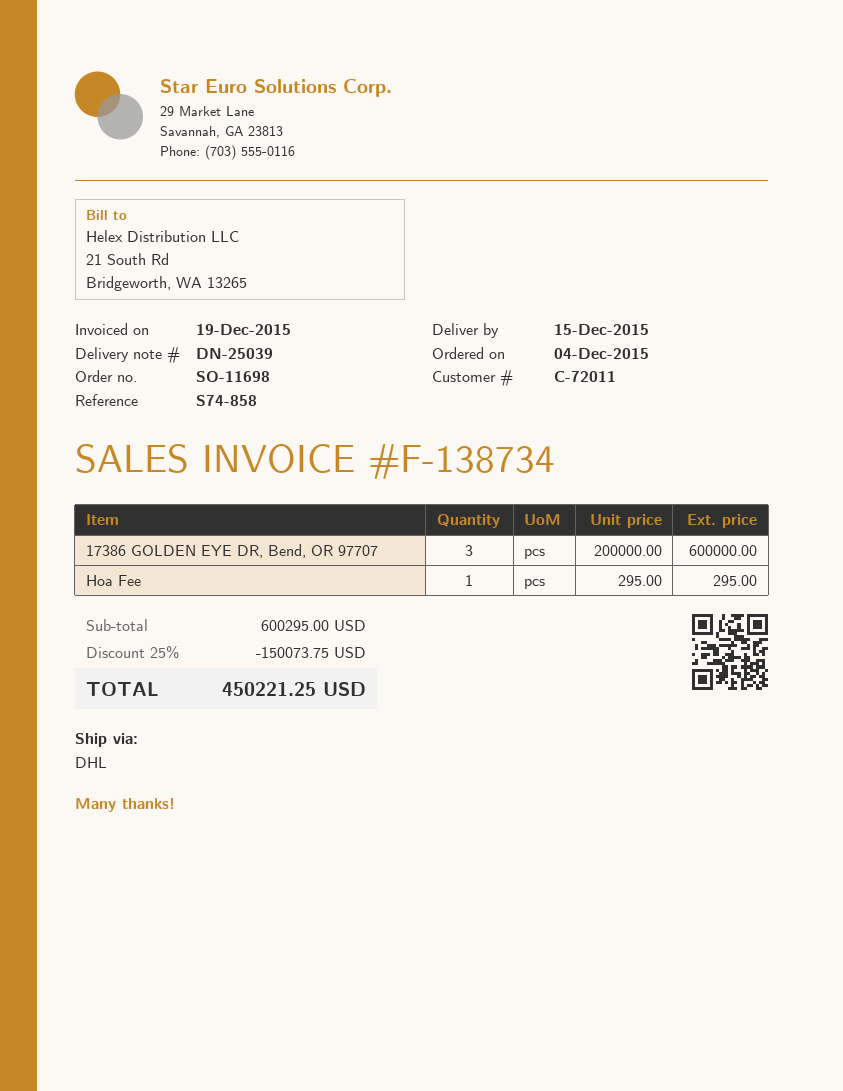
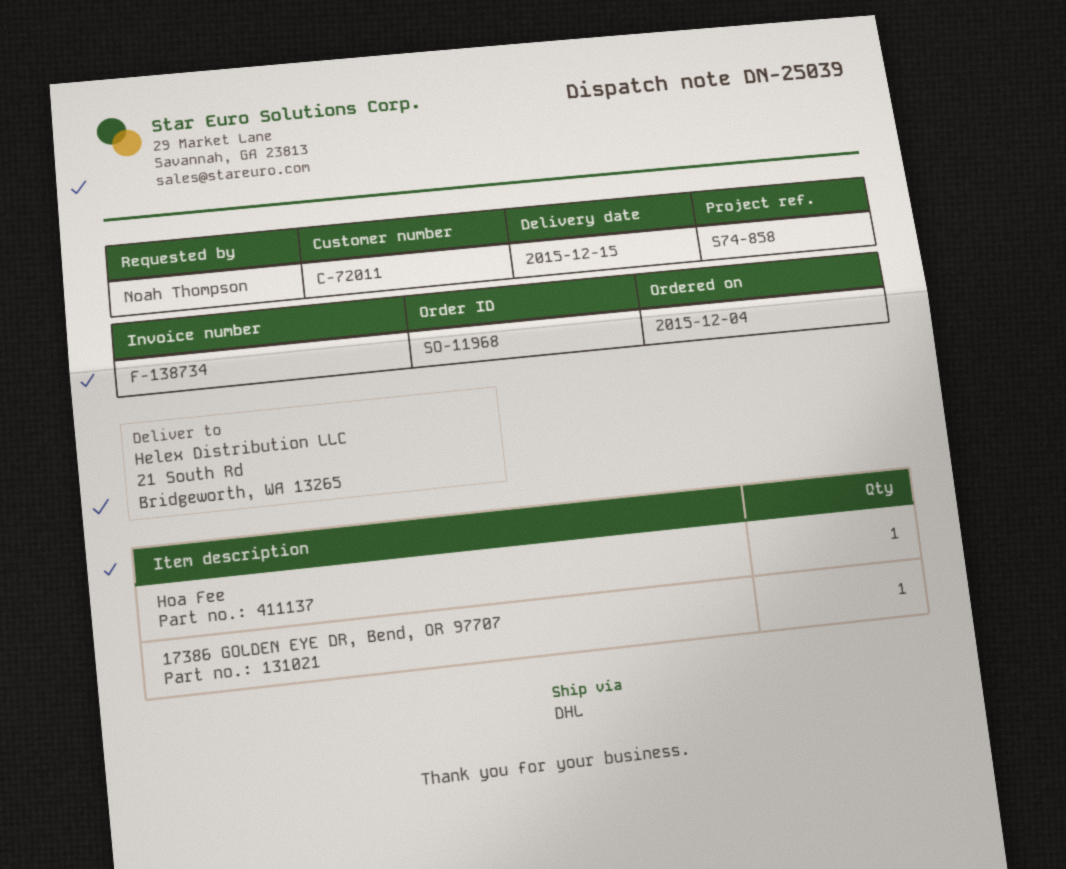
order number: SO-11698 -> SO-11968
17386 GOLDEN EYE DR, Bend, OR 97707: 3 -> 1

